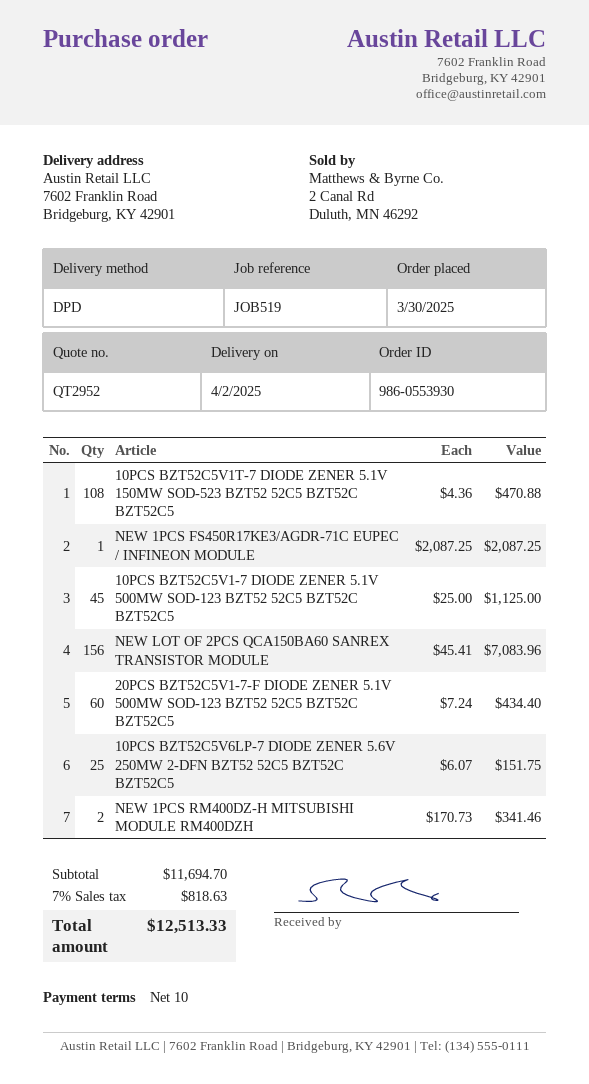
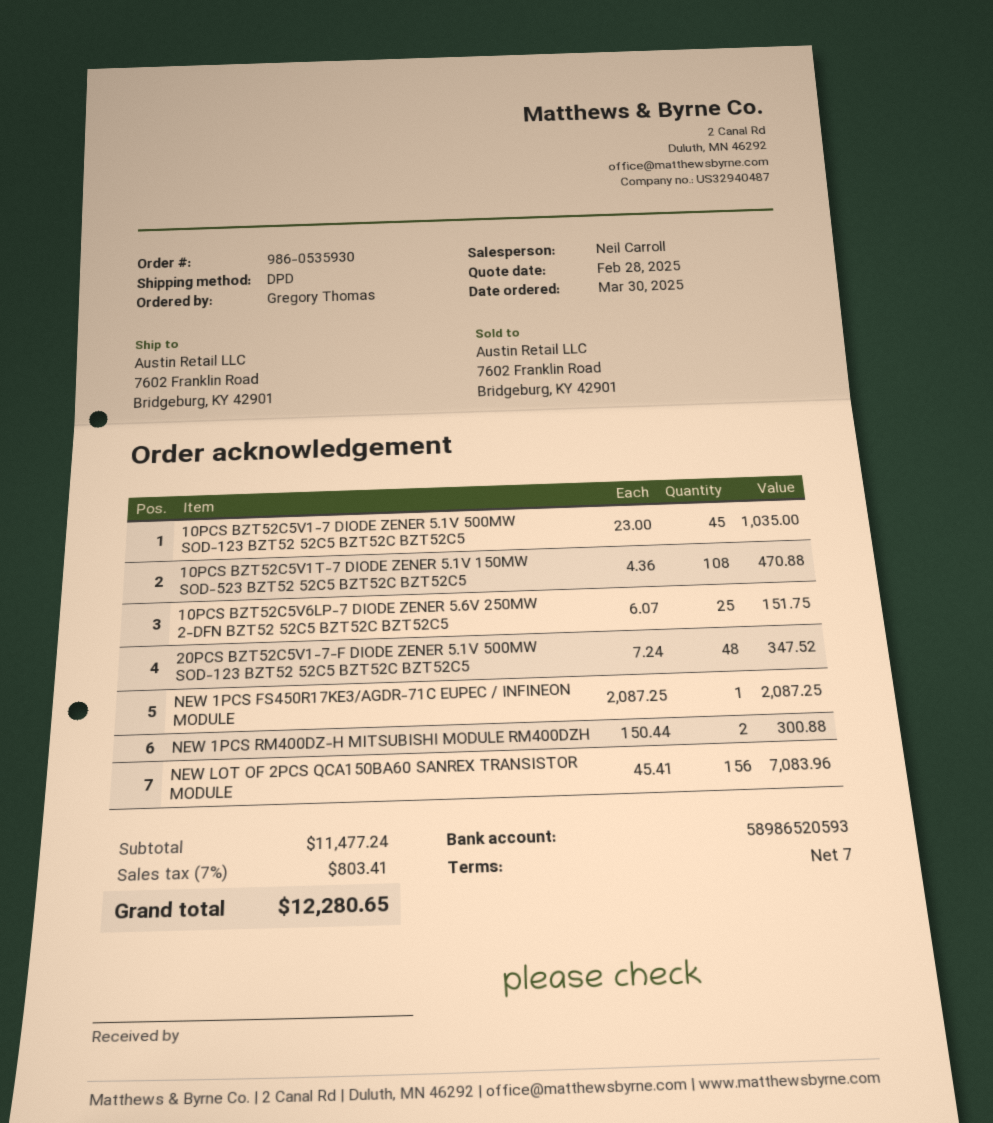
order number: 986-0553930 -> 986-0535930
payment terms: 10 days -> 7 days
10PCS BZT52C5V1-7 DIODE ZENER 5.1V 500MW SOD-123 BZT52 52C5 BZT52C BZT52C5: 45 x 25.00 = 1125.00 -> 45 x 23.00 = 1035.00
20PCS BZT52C5V1-7-F DIODE ZENER 5.1V 500MW SOD-123 BZT52 52C5 BZT52C BZT52C5: 60 x 7.24 = 434.40 -> 48 x 7.24 = 347.52
NEW 1PCS RM400DZ-H MITSUBISHI MODULE RM400DZH: 2 x 170.73 = 341.46 -> 2 x 150.44 = 300.88
subtotal: 11694.70 -> 11477.24
tax: 7% = 818.63 -> 7% = 803.41
total: 12513.33 -> 12280.65

